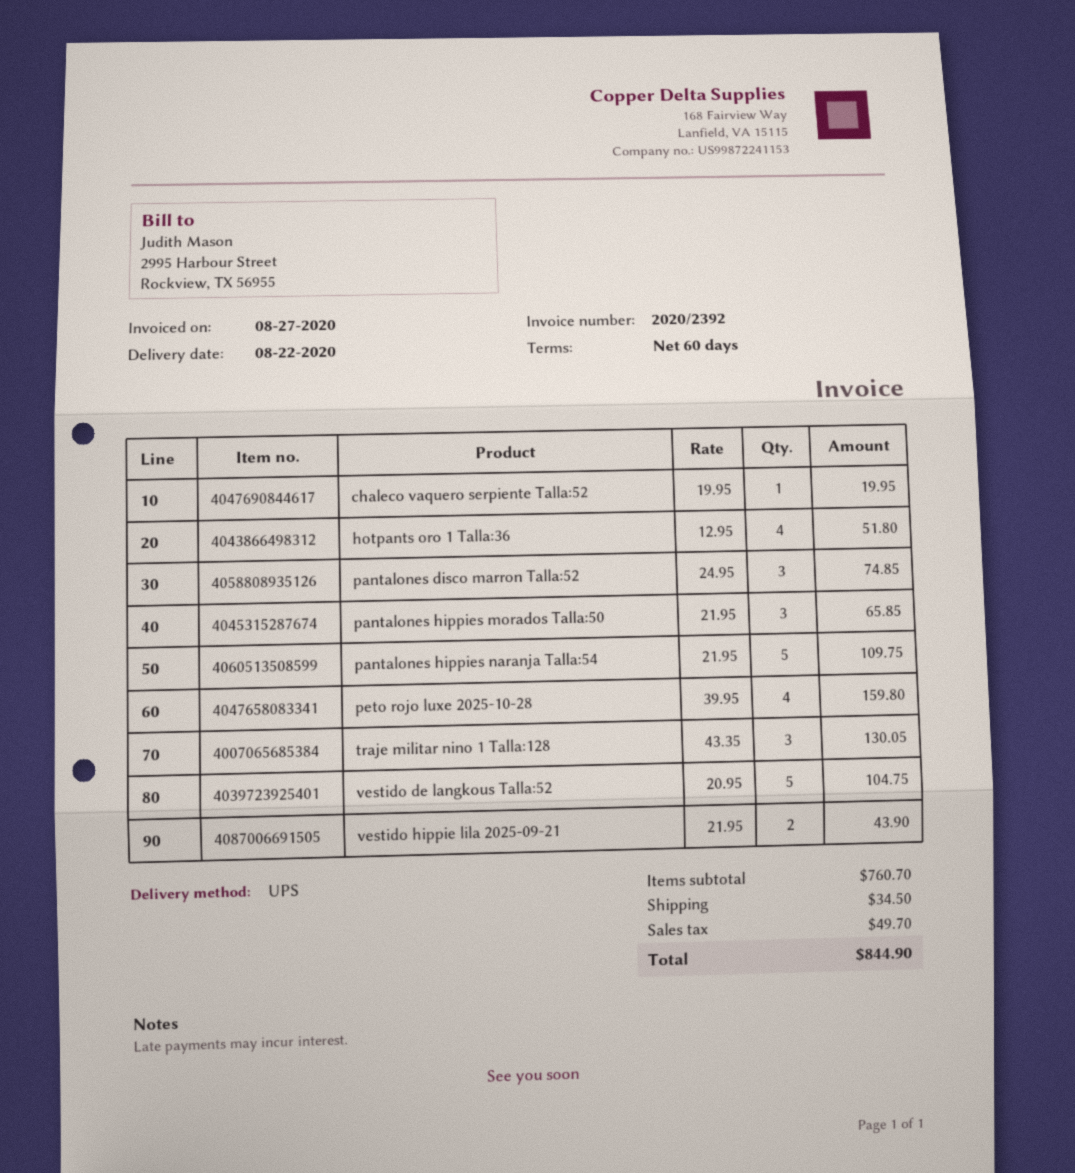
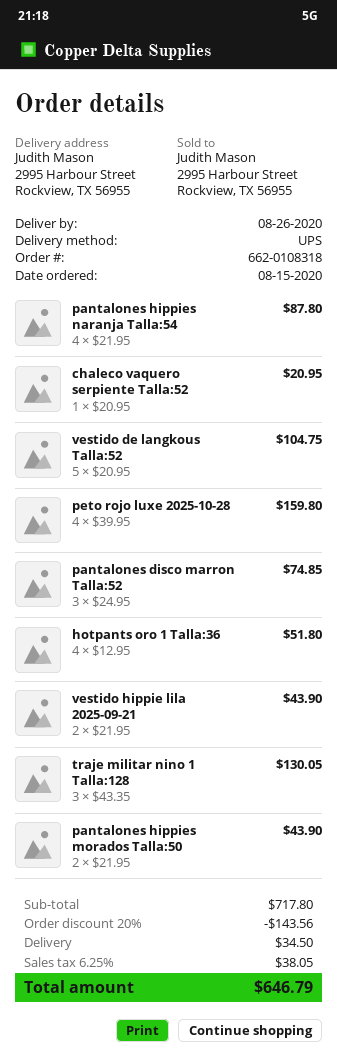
delivery date: 2020-08-22 -> 2020-08-26
chaleco vaquero serpiente Talla:52: 1 x 19.95 = 19.95 -> 1 x 20.95 = 20.95
pantalones hippies morados Talla:50: 3 x 21.95 = 65.85 -> 2 x 21.95 = 43.90
pantalones hippies naranja Talla:54: 5 x 21.95 = 109.75 -> 4 x 21.95 = 87.80
subtotal: 760.70 -> 717.80
discount: none -> 20% = 143.56
tax: 49.70 -> 38.05
total: 844.90 -> 646.79

